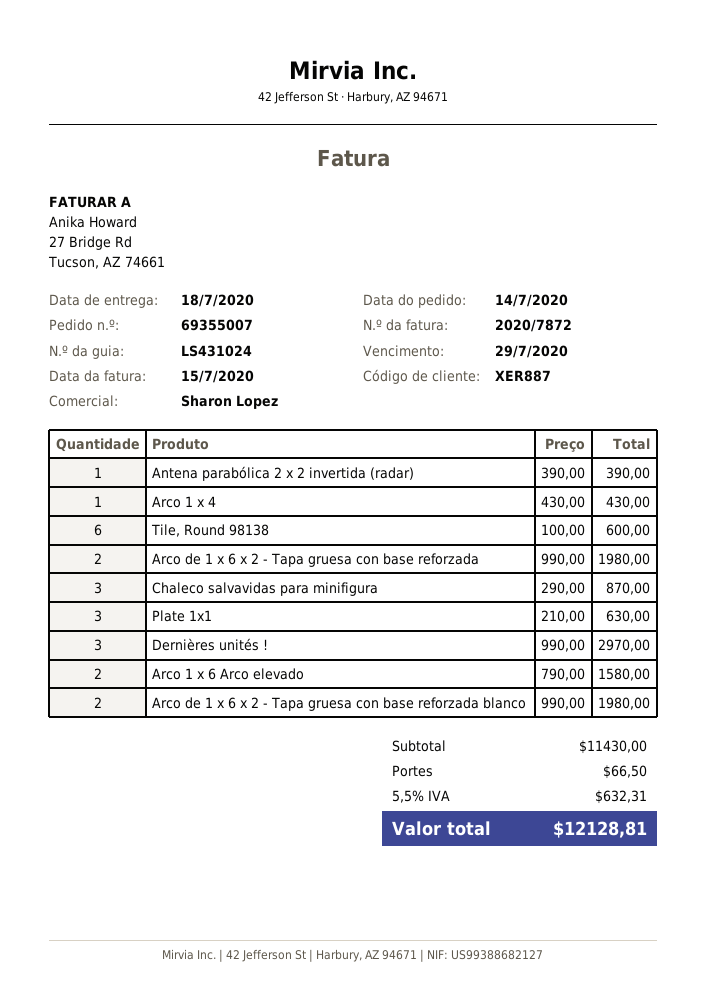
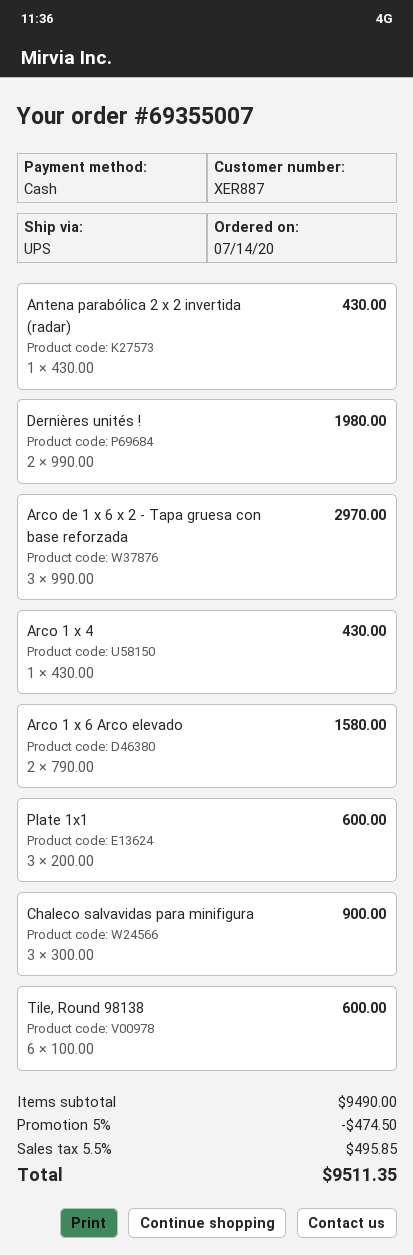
Antena parabólica 2 x 2 invertida (radar): 1 x 390.00 = 390.00 -> 1 x 430.00 = 430.00
Arco de 1 x 6 x 2 - Tapa gruesa con base reforzada: 2 x 990.00 = 1980.00 -> 3 x 990.00 = 2970.00
Chaleco salvavidas para minifigura: 3 x 290.00 = 870.00 -> 3 x 300.00 = 900.00
Plate 1x1: 3 x 210.00 = 630.00 -> 3 x 200.00 = 600.00
Dernières unités !: 3 x 990.00 = 2970.00 -> 2 x 990.00 = 1980.00
Arco de 1 x 6 x 2 - Tapa gruesa con base reforzada blanco: 2 x 990.00 = 1980.00 -> none
subtotal: 11430.00 -> 9490.00
discount: none -> 5% = 474.50
shipping: 66.50 -> none
tax: 5.5% = 632.31 -> 5.5% = 495.85
total: 12128.81 -> 9511.35

